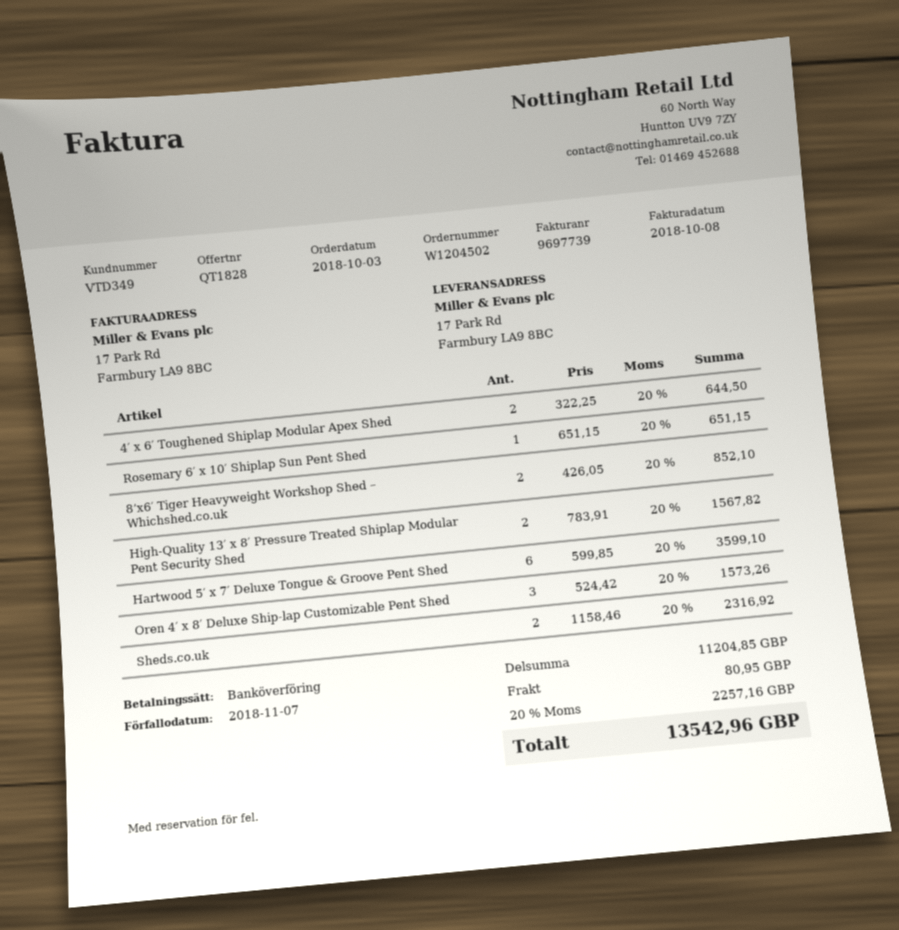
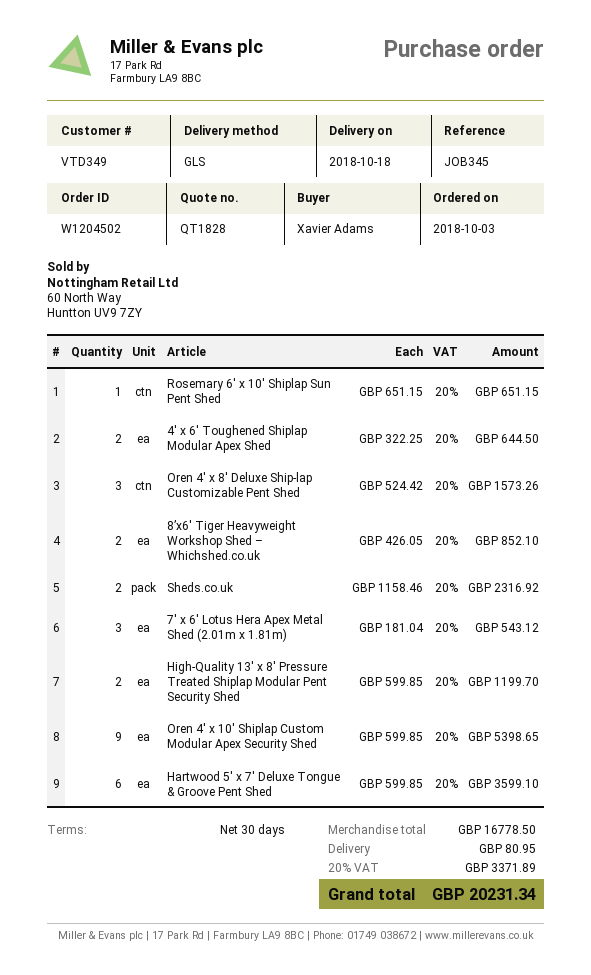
High-Quality 13′ x 8′ Pressure Treated Shiplap Modular Pent Security Shed: 2 x 783.91 = 1567.82 -> 2 x 599.85 = 1199.70
7′ x 6′ Lotus Hera Apex Metal Shed (2.01m x 1.81m): none -> 3 x 181.04 = 543.12
Oren 4′ x 10′ Shiplap Custom Modular Apex Security Shed: none -> 9 x 599.85 = 5398.65
subtotal: 11204.85 -> 16778.50
tax: 20% = 2257.16 -> 20% = 3371.89
total: 13542.96 -> 20231.34

